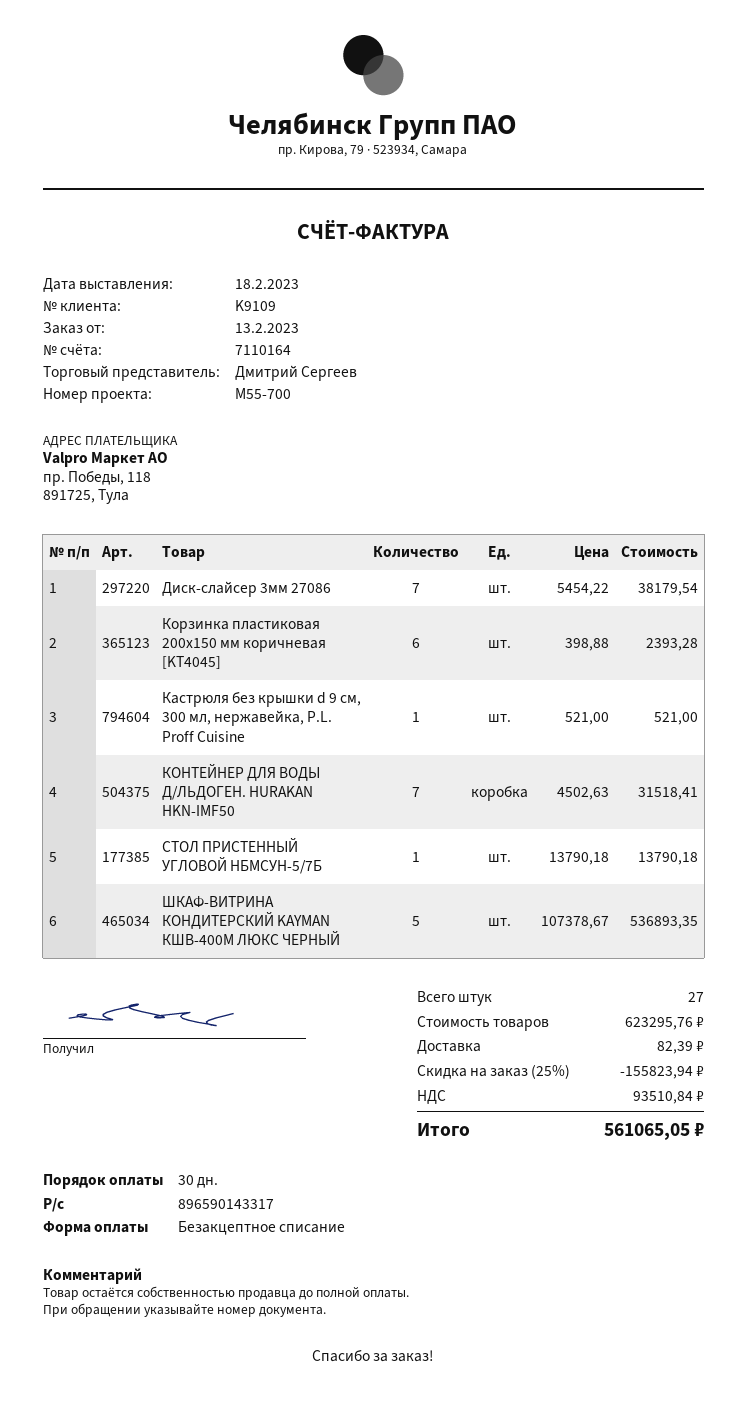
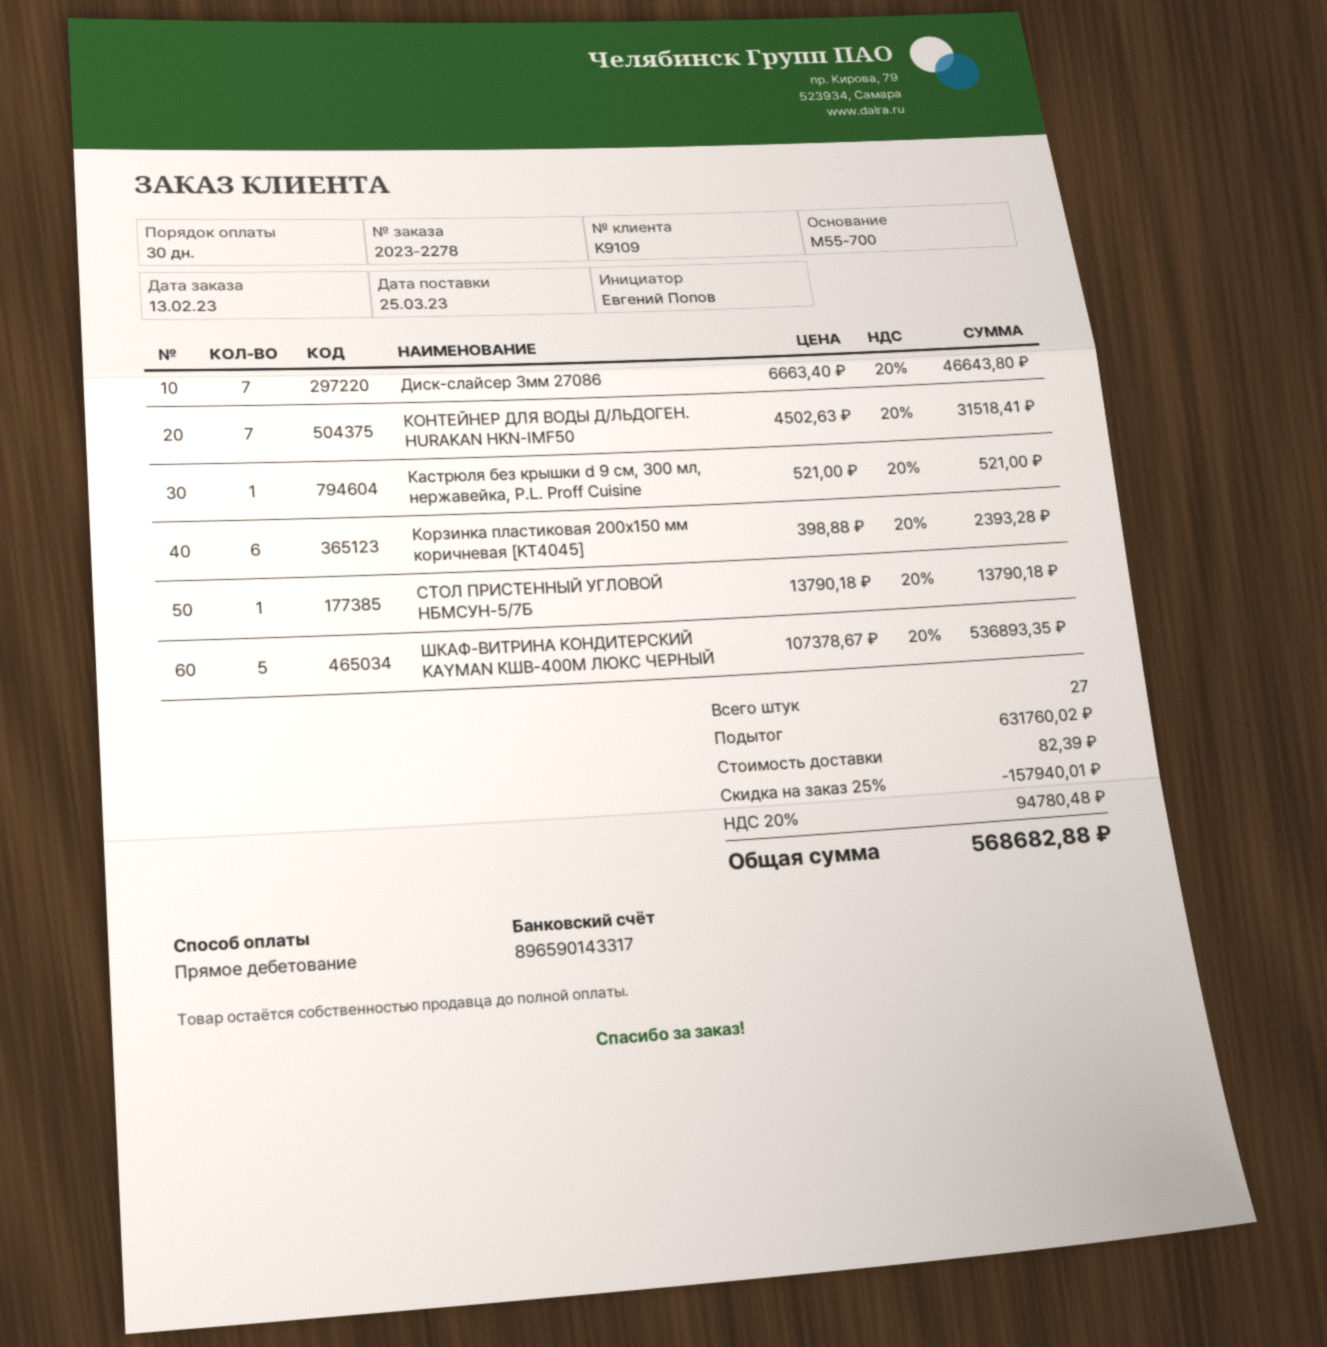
Диск-слайсер 3мм 27086: 7 x 5454.22 = 38179.54 -> 7 x 6663.40 = 46643.80
subtotal: 623295.76 -> 631760.02
discount: 25% = 155823.94 -> 25% = 157940.01
tax: 93510.84 -> 94780.48
total: 561065.05 -> 568682.88

